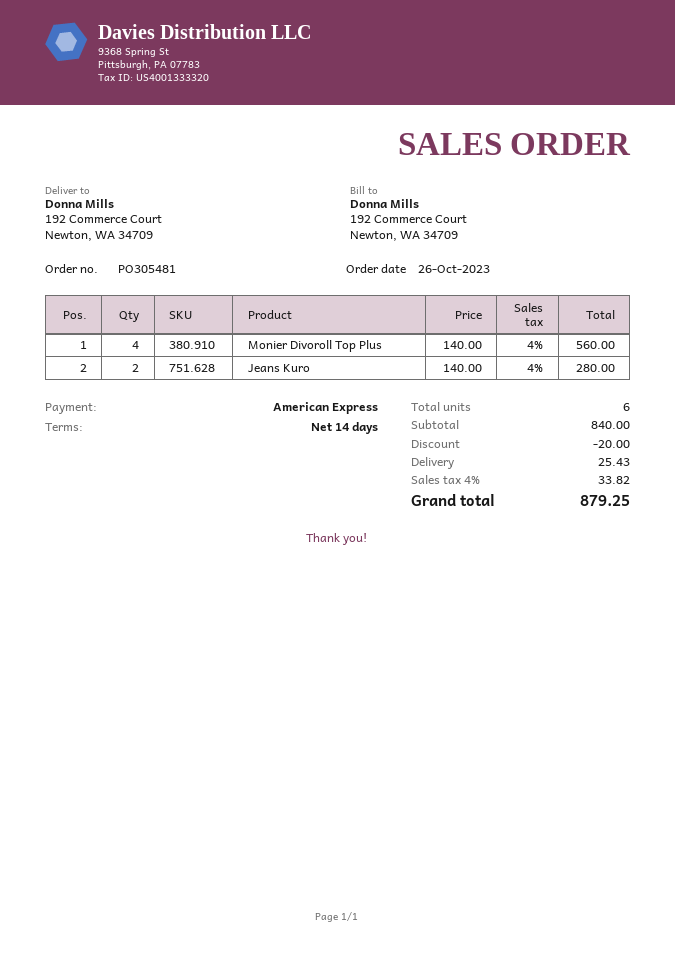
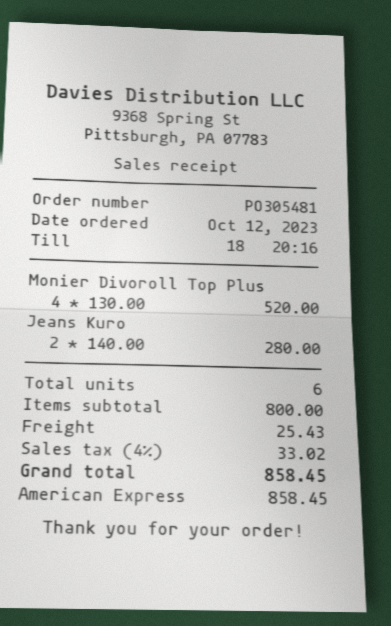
order date: 2023-10-26 -> 2023-10-12
Monier Divoroll Top Plus: 4 x 140.00 = 560.00 -> 4 x 130.00 = 520.00
subtotal: 840.00 -> 800.00
discount: 20.00 -> none
tax: 4% = 33.82 -> 4% = 33.02
total: 879.25 -> 858.45

